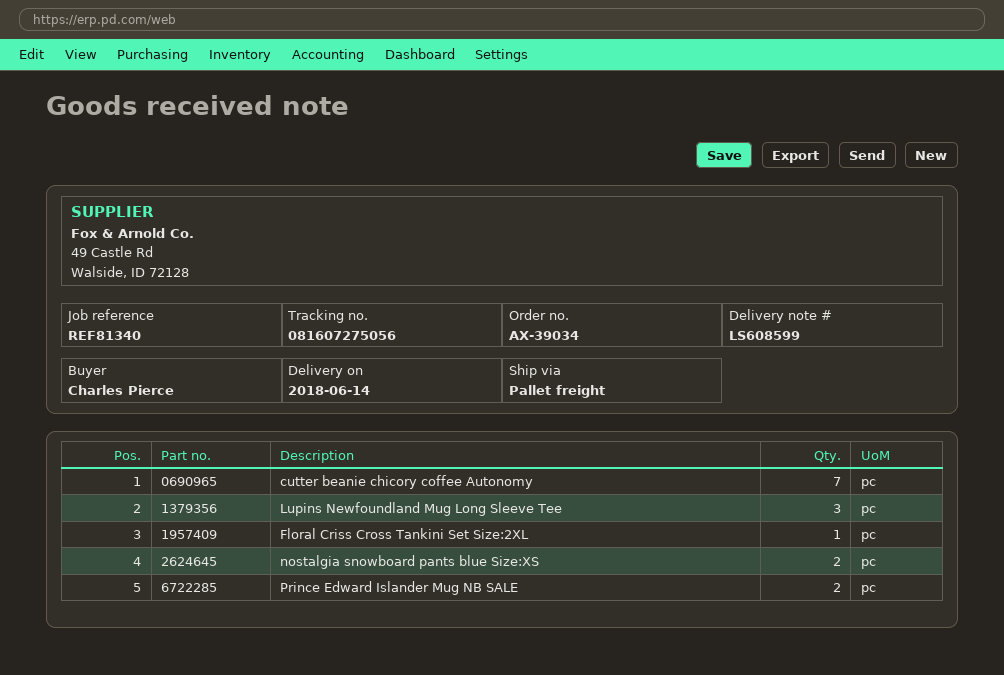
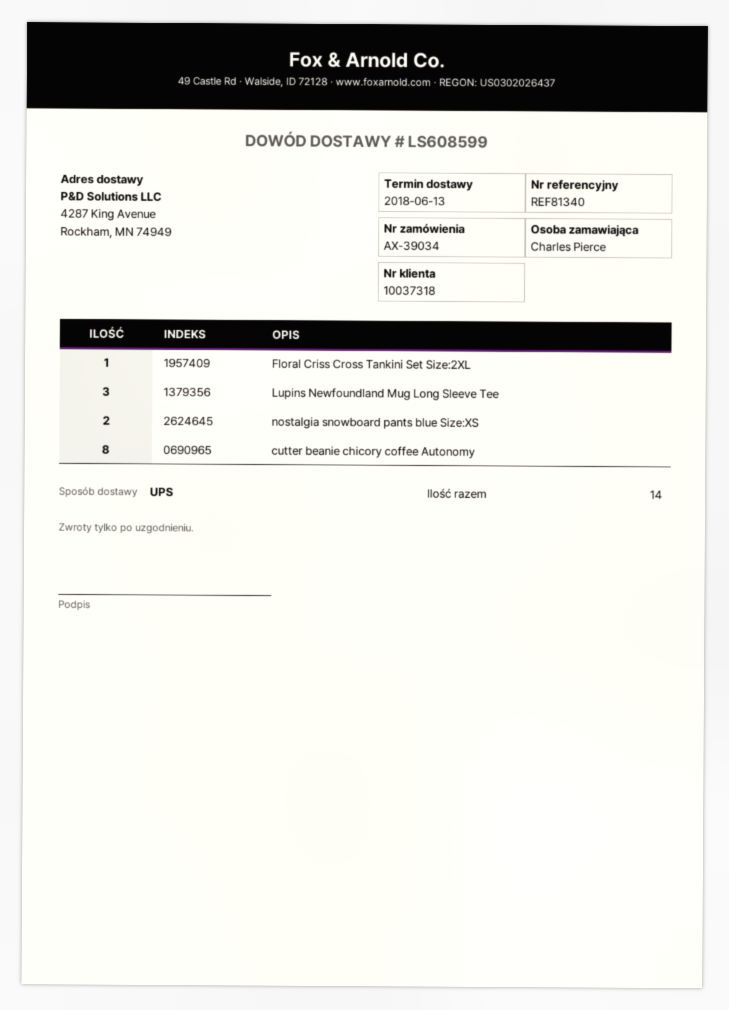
delivery date: 2018-06-14 -> 2018-06-13
shipping method: pallet freight -> UPS
cutter beanie chicory coffee Autonomy: 7 -> 8
Prince Edward Islander Mug NB SALE: 2 -> none

